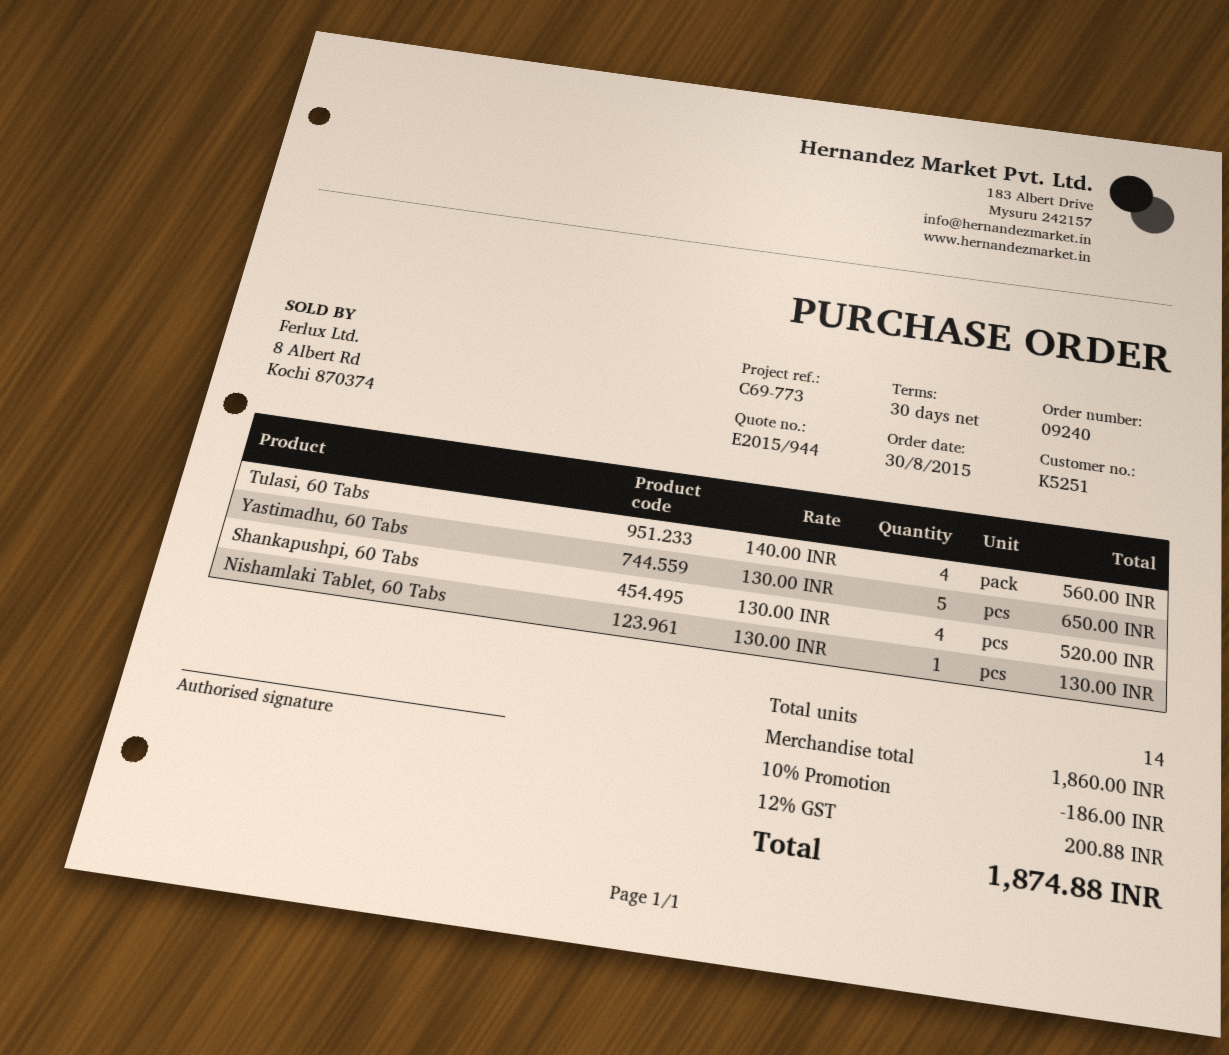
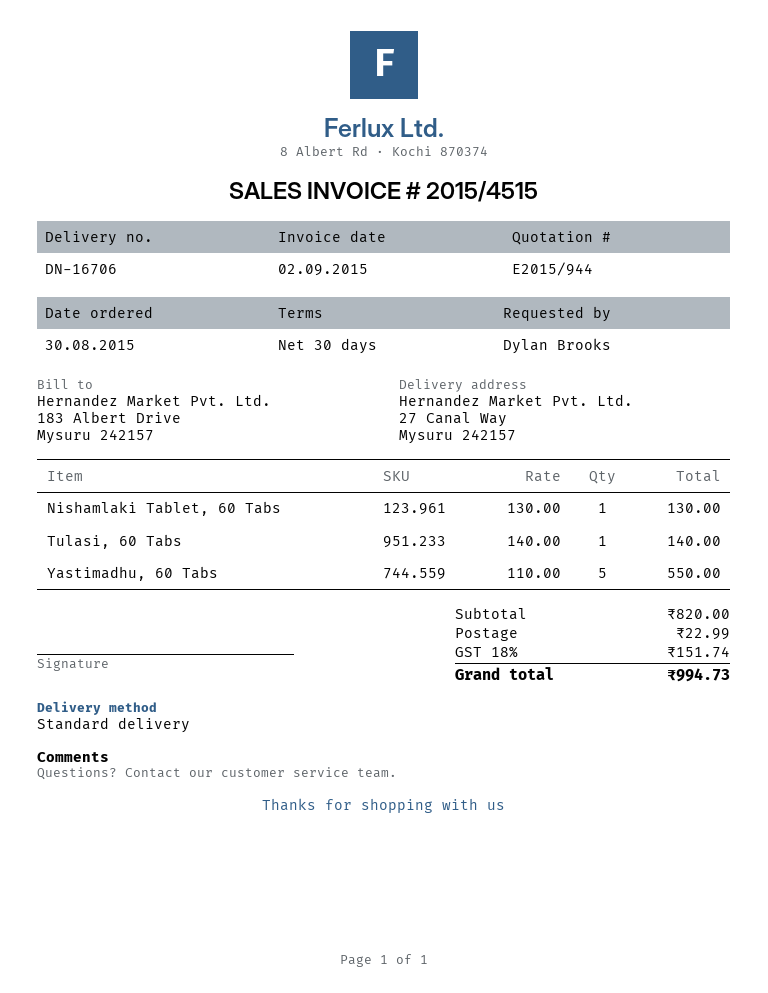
Tulasi, 60 Tabs: 4 x 140.00 = 560.00 -> 1 x 140.00 = 140.00
Yastimadhu, 60 Tabs: 5 x 130.00 = 650.00 -> 5 x 110.00 = 550.00
Shankapushpi, 60 Tabs: 4 x 130.00 = 520.00 -> none
subtotal: 1860.00 -> 820.00
discount: 10% = 186.00 -> none
shipping: none -> 22.99
tax: 12% = 200.88 -> 18% = 151.74
total: 1874.88 -> 994.73

